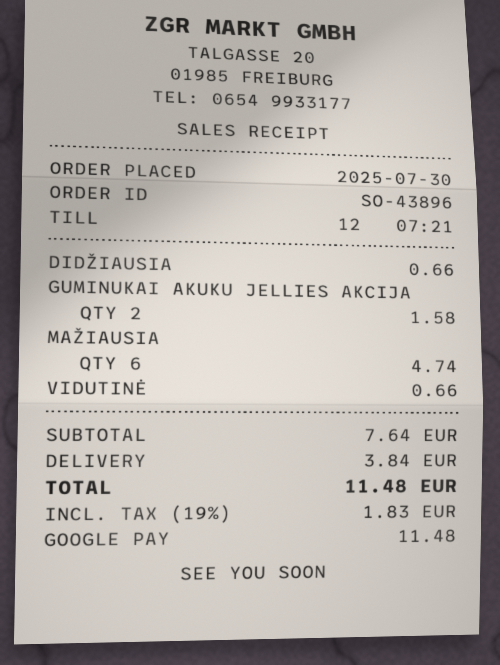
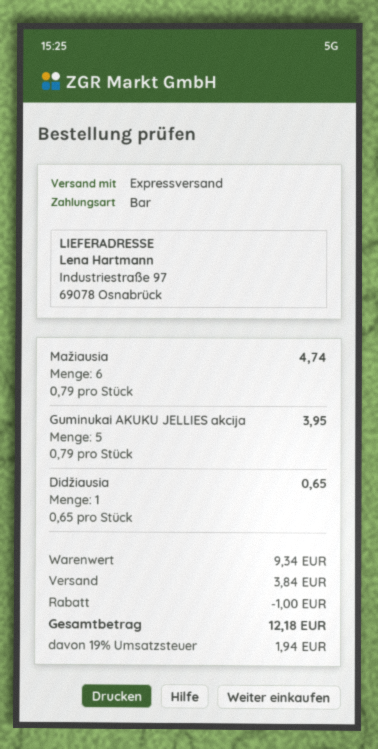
payment method: Google Pay -> cash
DIDŽIAUSIA: 1 for 0.66 -> 1 for 0.65
GUMINUKAI AKUKU JELLIES AKCIJA: 2 for 1.58 -> 5 for 3.95
VIDUTINĖ: 1 for 0.66 -> none
subtotal: 7.64 -> 9.34
discount: none -> 1.00
tax: 19% = 1.83 -> 19% = 1.94
total: 11.48 -> 12.18

